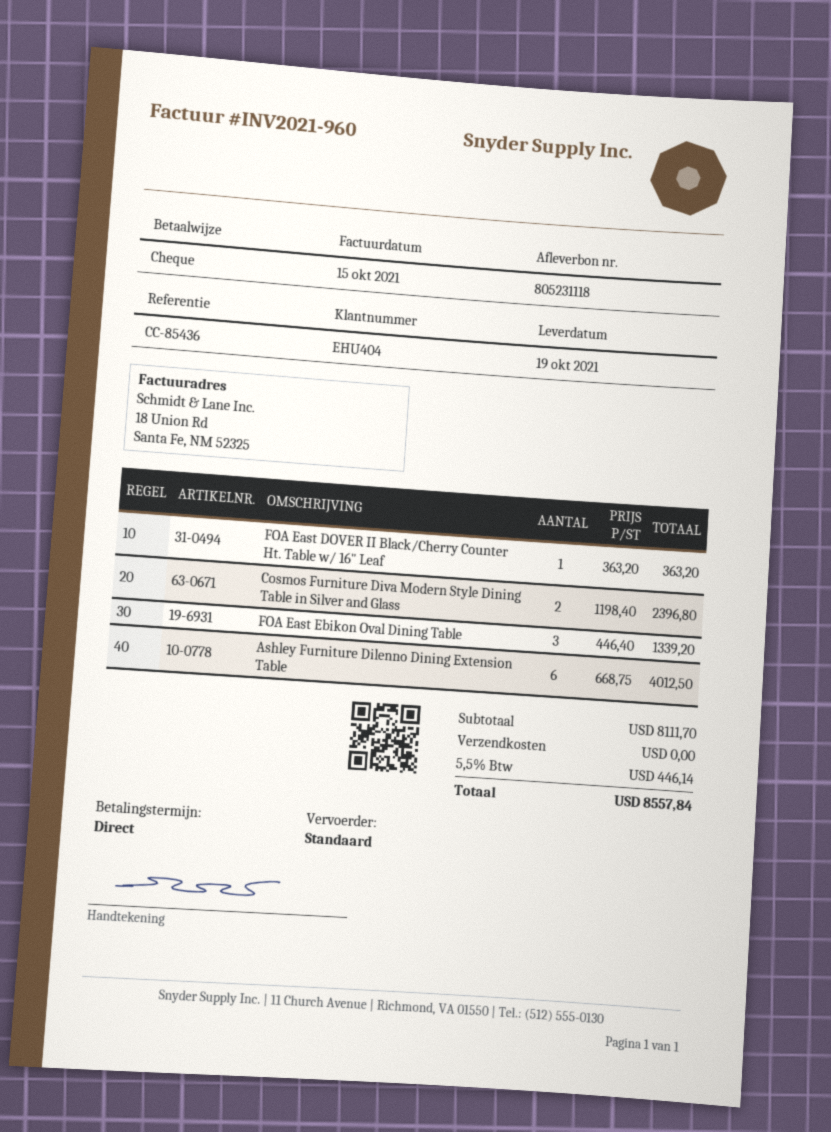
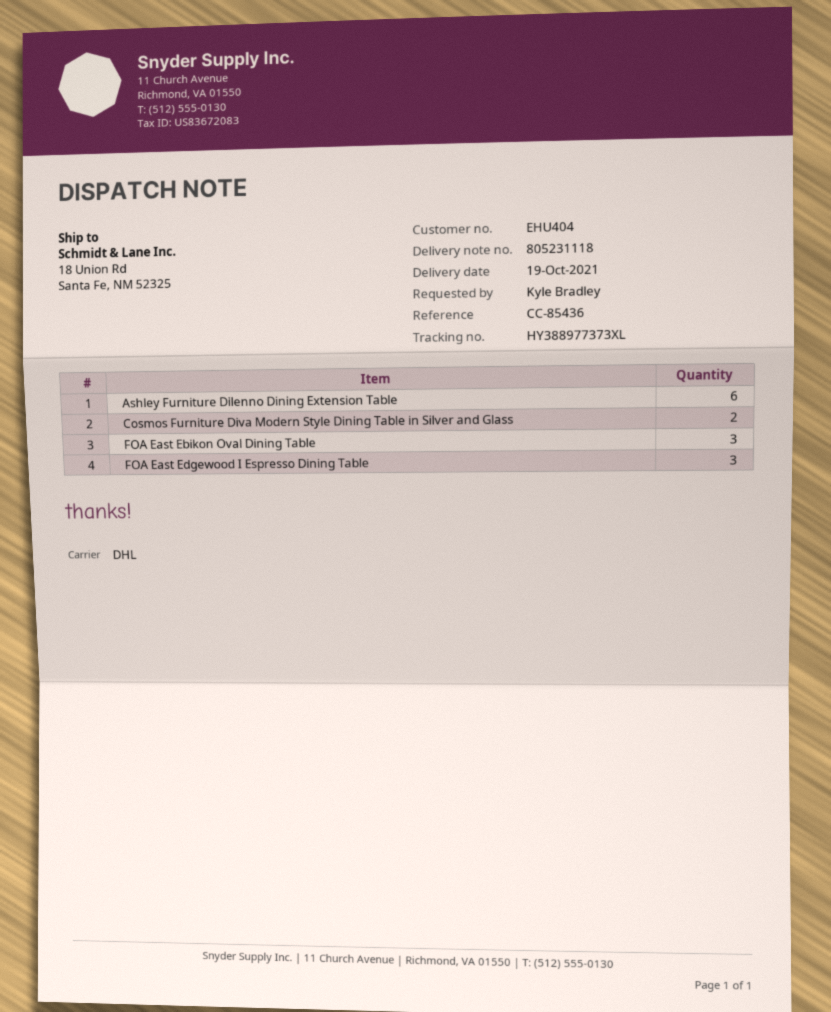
shipping method: standard -> DHL
FOA East DOVER II Black/Cherry Counter Ht. Table w/ 16" Leaf: 1 -> none
FOA East Edgewood I Espresso Dining Table: none -> 3

